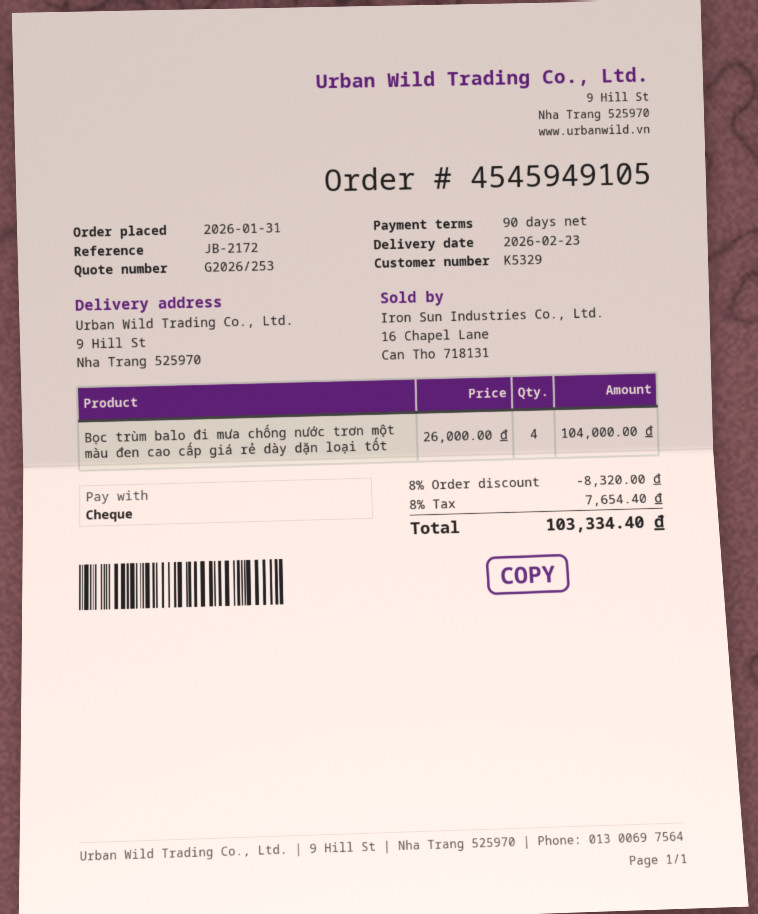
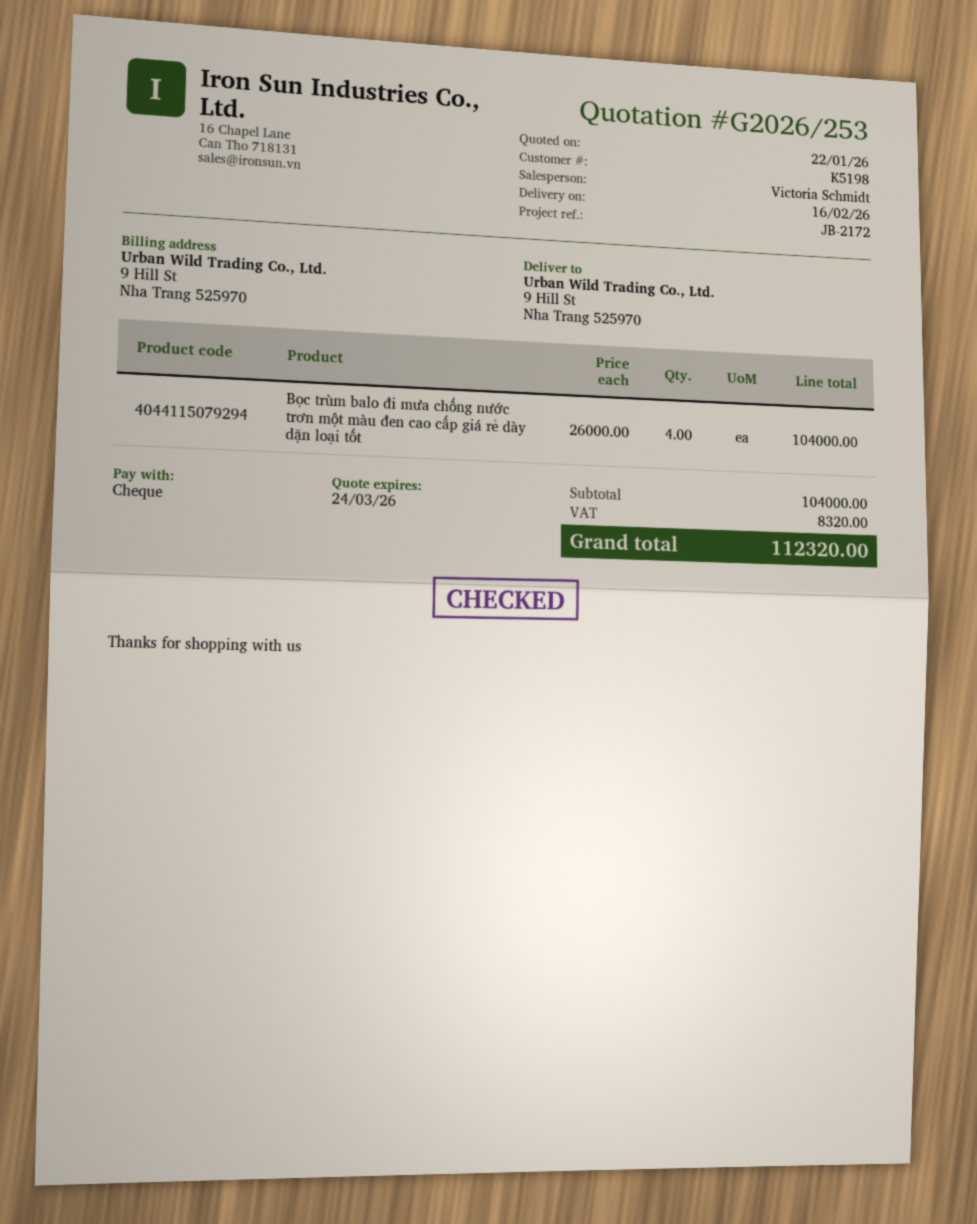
delivery date: 2026-02-23 -> 2026-02-16
customer number: K5329 -> K5198
discount: 8% = 8320.00 -> none
tax: 7654.40 -> 8320.00
total: 103334.40 -> 112320.00

